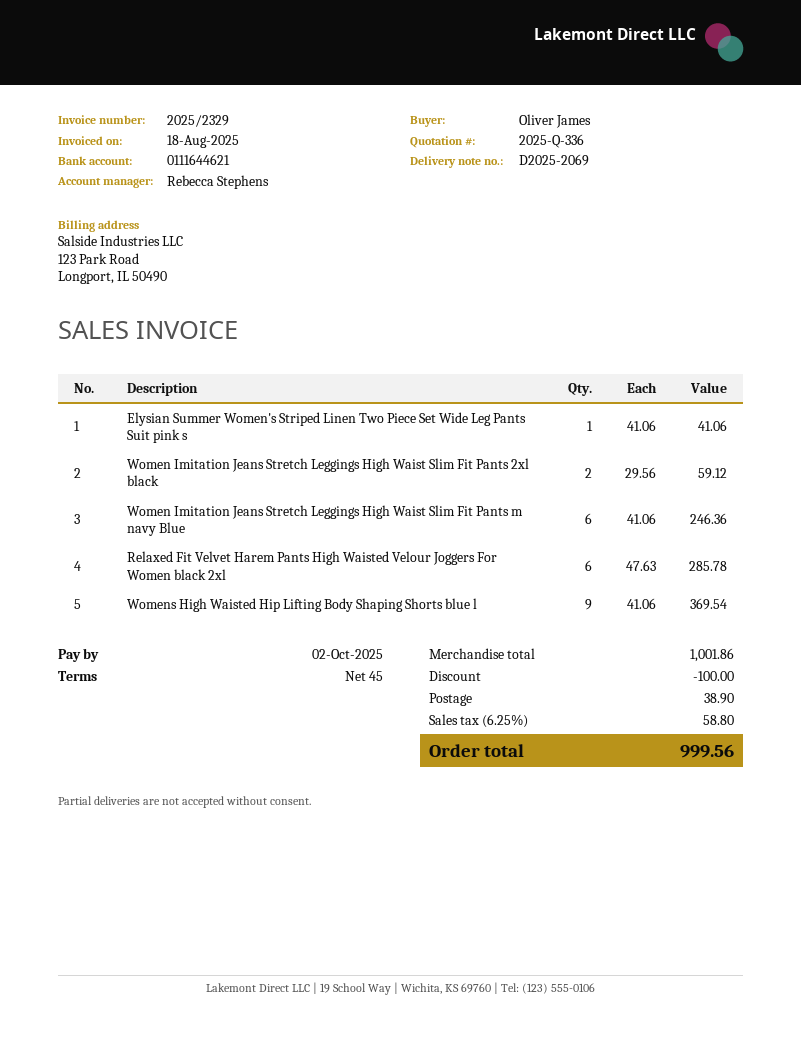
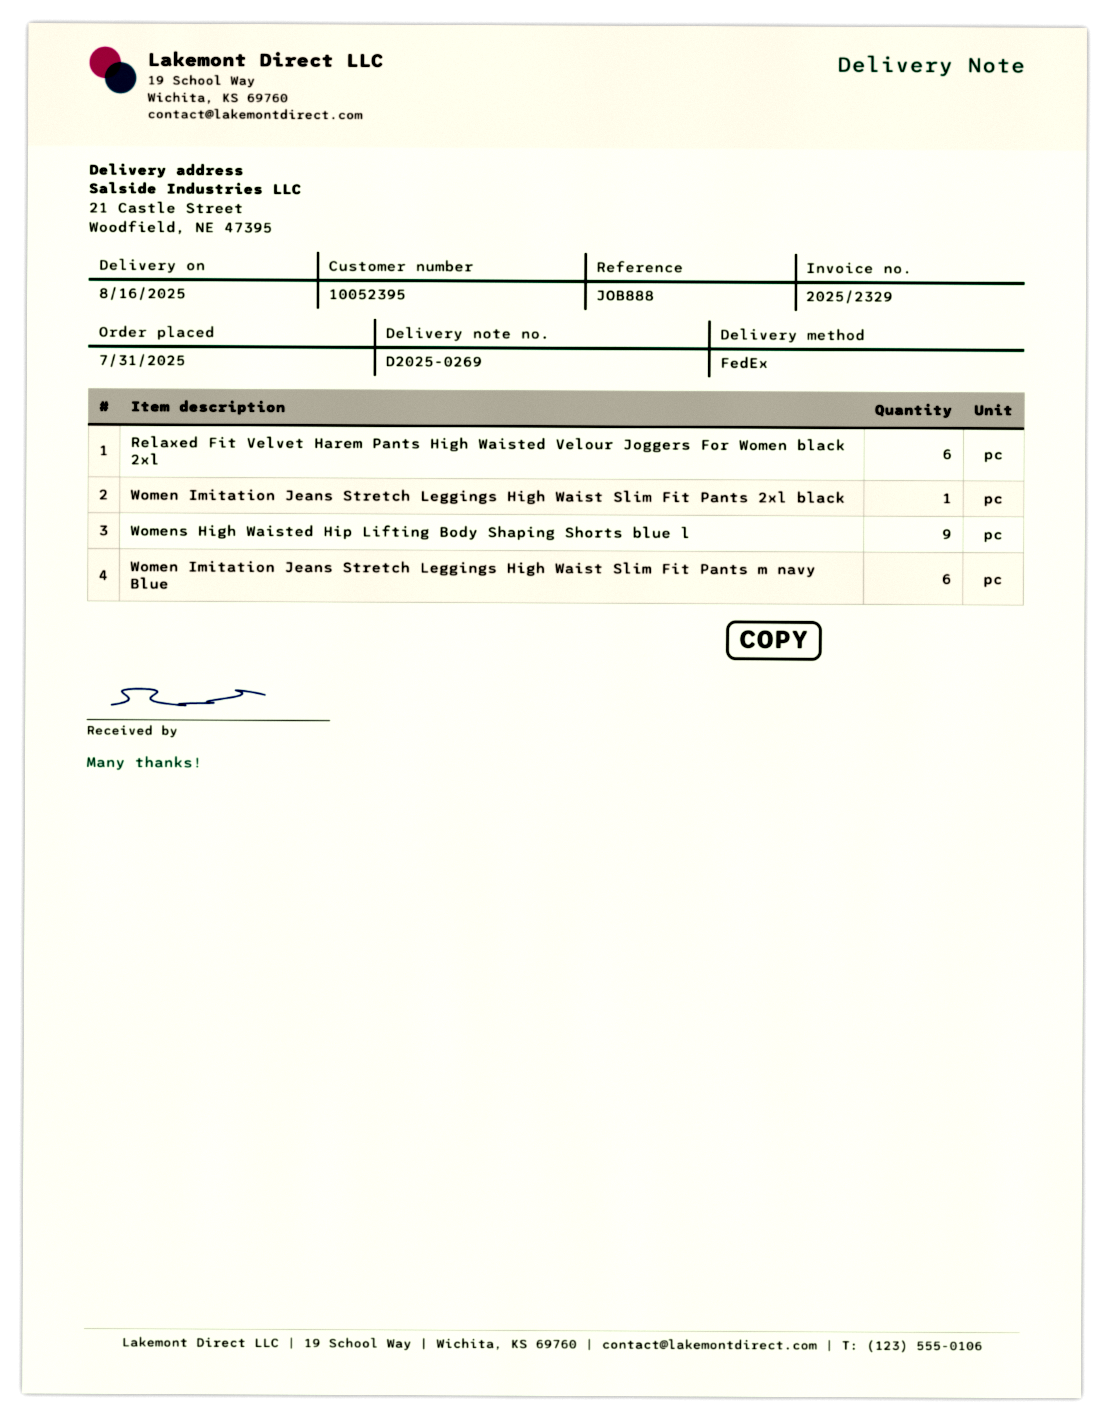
delivery note number: D2025-2069 -> D2025-0269
Elysian Summer Women's Striped Linen Two Piece Set Wide Leg Pants Suit pink s: 1 -> none
Women Imitation Jeans Stretch Leggings High Waist Slim Fit Pants 2xl black: 2 -> 1

